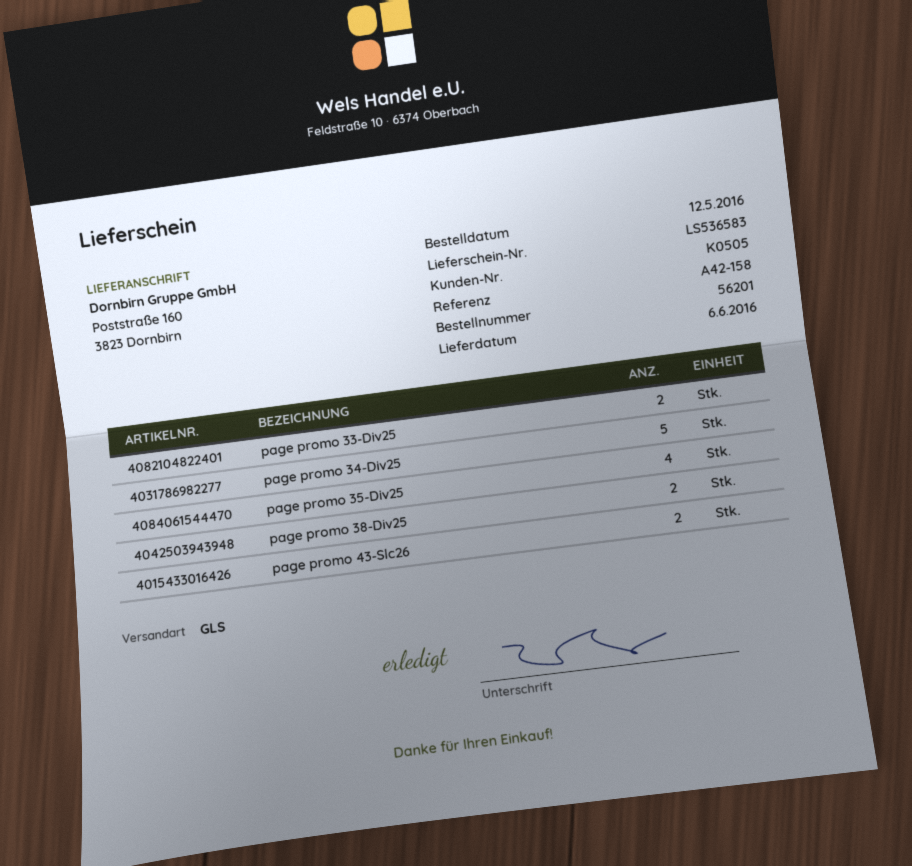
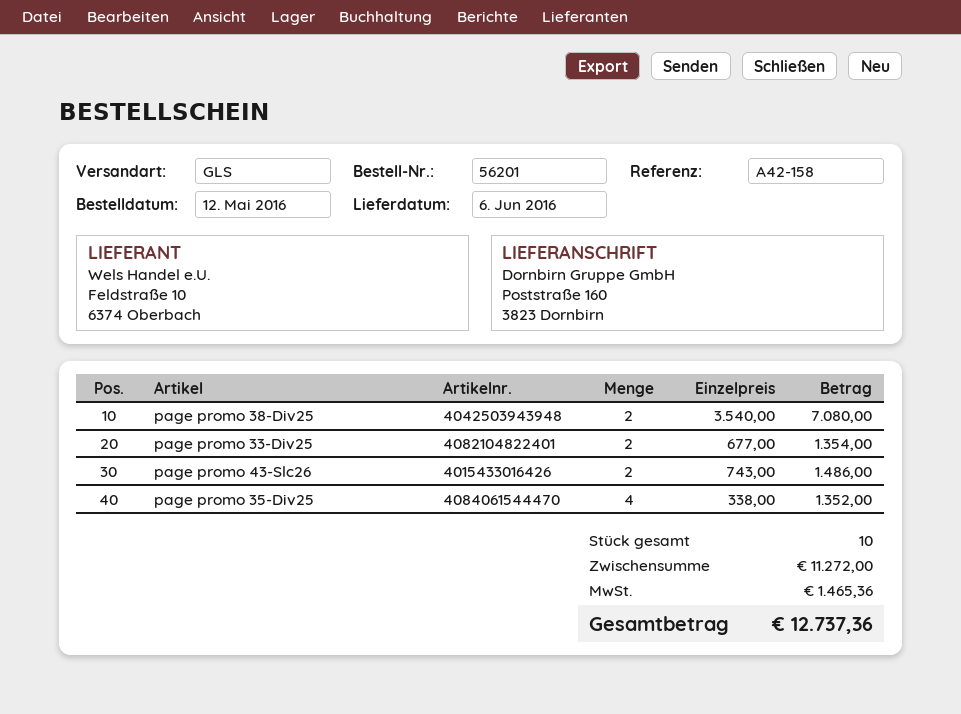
page promo 34-Div25: 5 -> none

